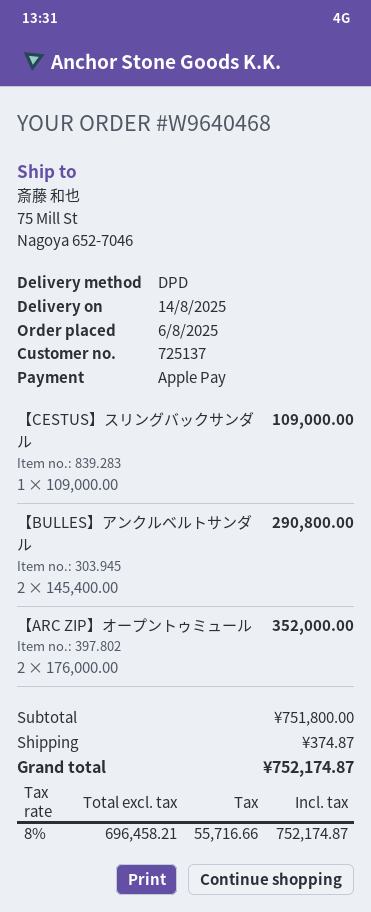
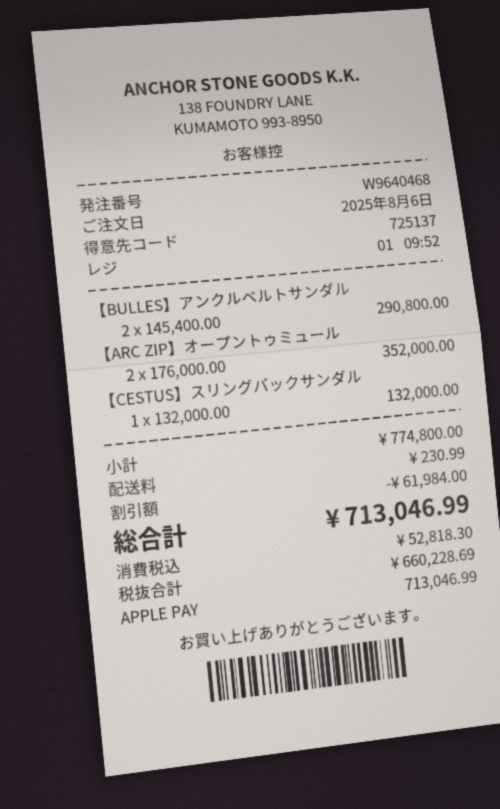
【CESTUS】スリングバックサンダル: 1 x 109000.00 = 109000.00 -> 1 x 132000.00 = 132000.00
subtotal: 751800.00 -> 774800.00
discount: none -> 61984.00
shipping: 374.87 -> 230.99
net: 696458.21 -> 660228.69
tax: 55716.66 -> 52818.30
total: 752174.87 -> 713046.99

